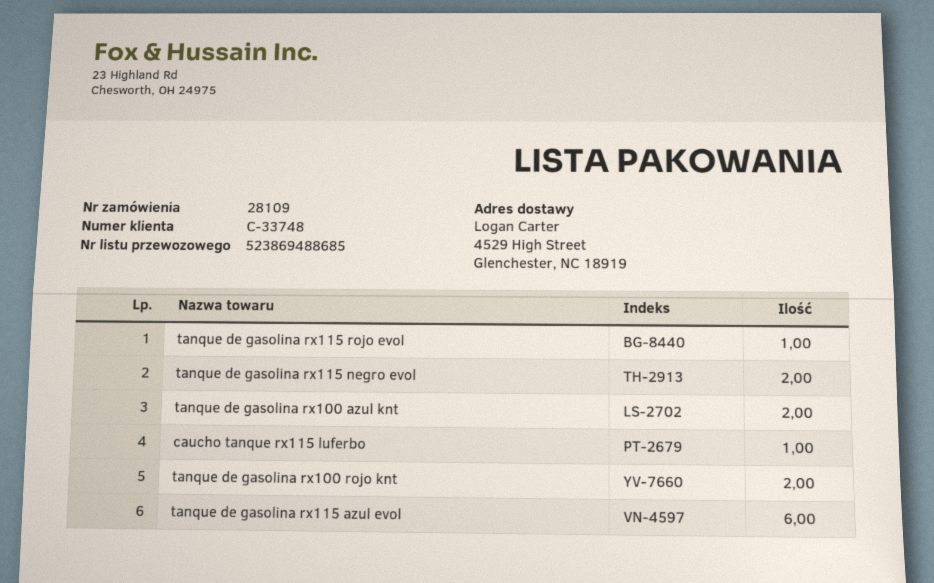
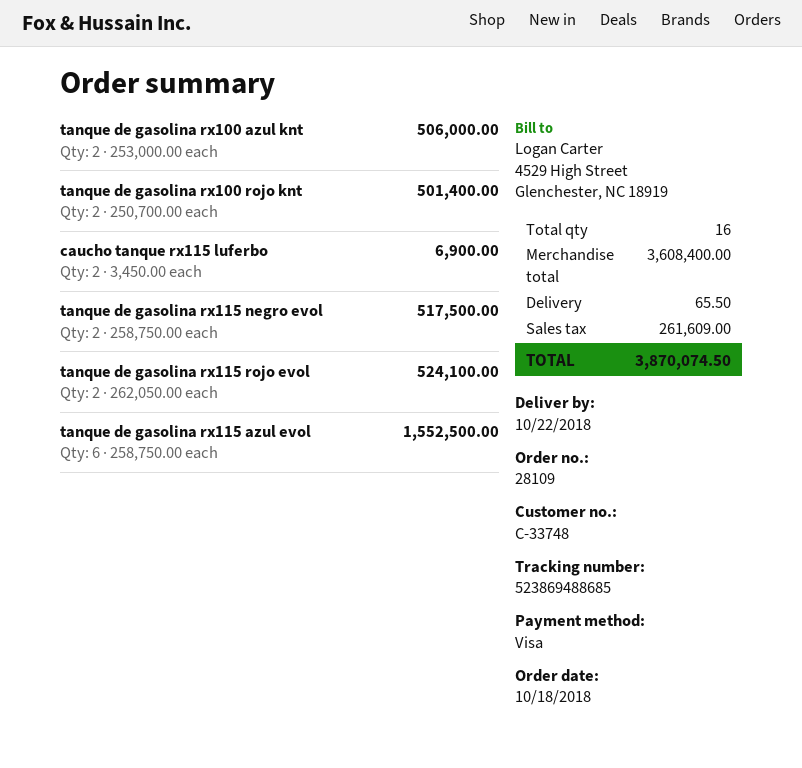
tanque de gasolina rx115 rojo evol: 1 -> 2
caucho tanque rx115 luferbo: 1 -> 2

